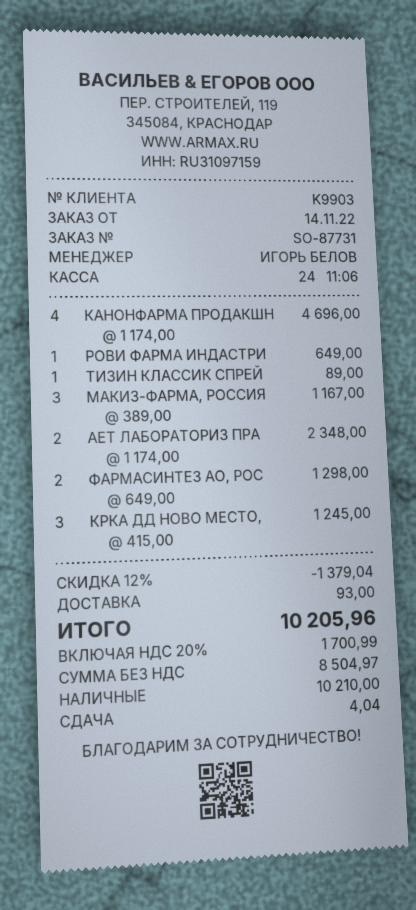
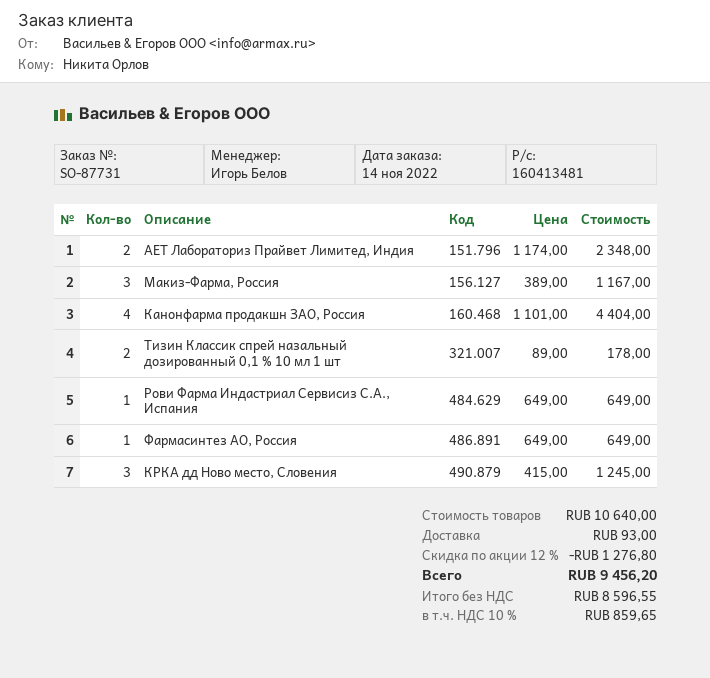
КАНОНФАРМА ПРОДАКШН: 4 x 1174.00 = 4696.00 -> 4 x 1101.00 = 4404.00
ТИЗИН КЛАССИК СПРЕЙ: 1 x 89.00 = 89.00 -> 2 x 89.00 = 178.00
ФАРМАСИНТЕЗ АО, РОС: 2 x 649.00 = 1298.00 -> 1 x 649.00 = 649.00
discount: 12% = 1379.04 -> 12% = 1276.80
net: 8504.97 -> 8596.55
tax: 20% = 1700.99 -> 10% = 859.65
total: 10205.96 -> 9456.20

